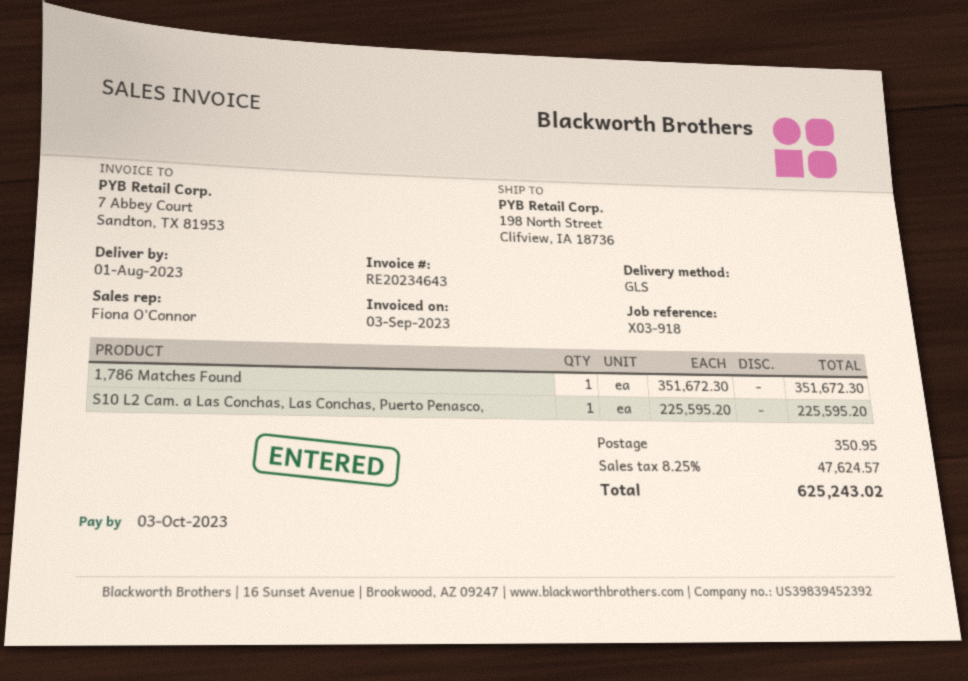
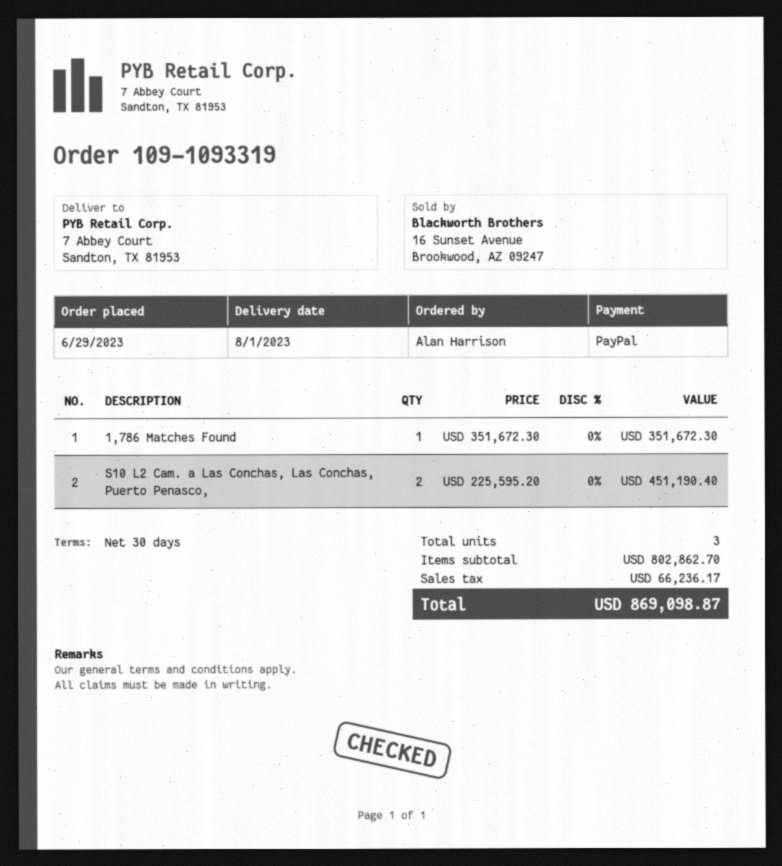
ship to: 198 North Street, Clifview, IA 18736 -> 7 Abbey Court, Sandton, TX 81953
S10 L2 Cam. a Las Conchas, Las Conchas, Puerto Penasco,: 1 x 225595.20 = 225595.20 -> 2 x 225595.20 = 451190.40
shipping: 350.95 -> none
tax: 47624.57 -> 66236.17
total: 625243.02 -> 869098.87

